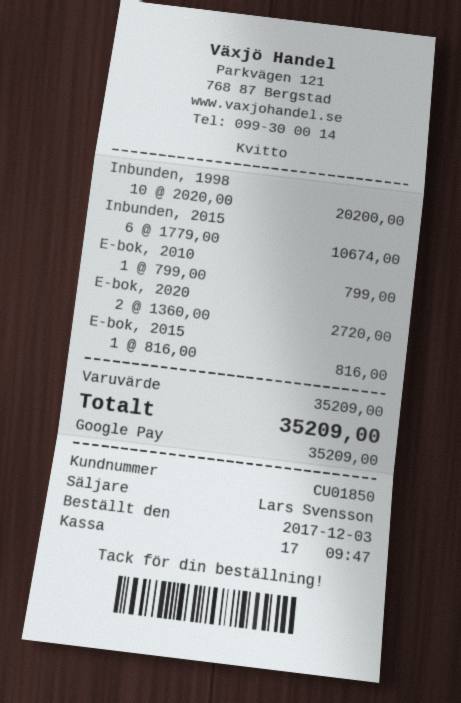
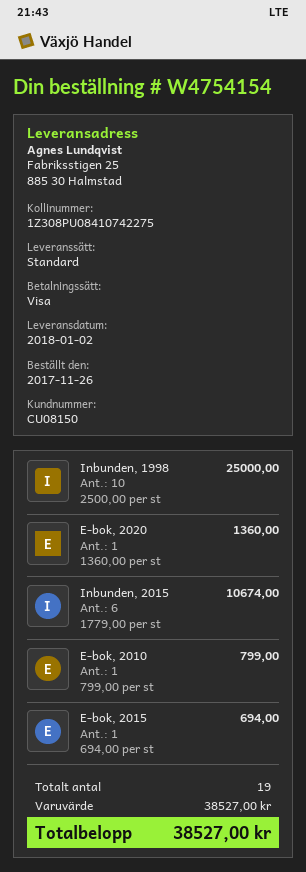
order date: 2017-12-03 -> 2017-11-26
customer number: CU01850 -> CU08150
payment method: Google Pay -> Visa
Inbunden, 1998: 10 x 2020.00 = 20200.00 -> 10 x 2500.00 = 25000.00
E-bok, 2020: 2 x 1360.00 = 2720.00 -> 1 x 1360.00 = 1360.00
E-bok, 2015: 1 x 816.00 = 816.00 -> 1 x 694.00 = 694.00
subtotal: 35209.00 -> 38527.00
total: 35209.00 -> 38527.00

